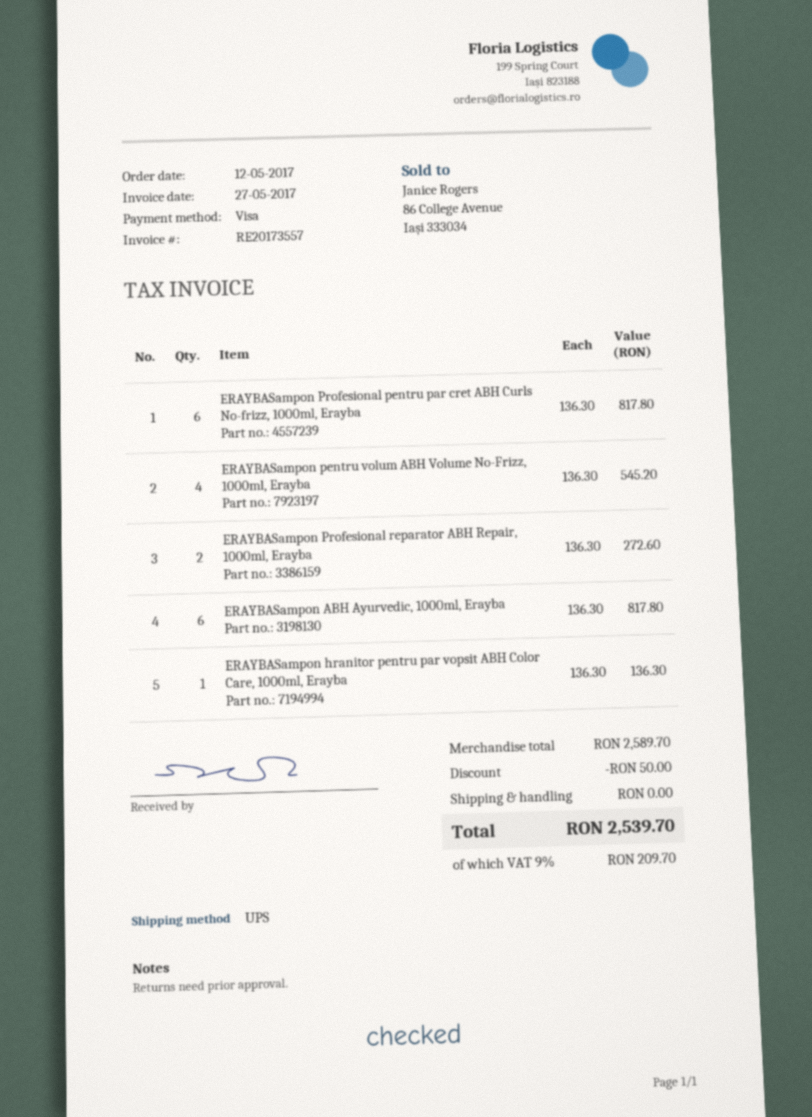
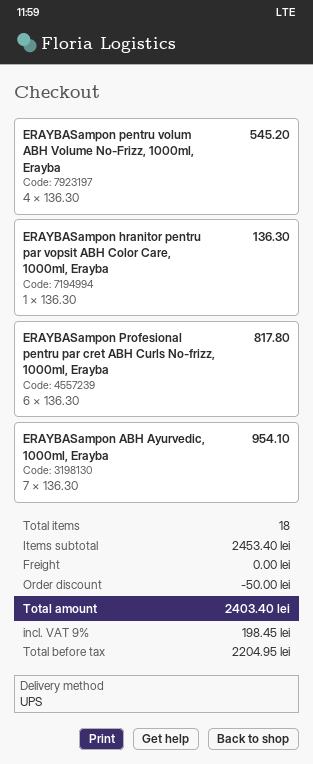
ERAYBASampon Profesional reparator ABH Repair, 1000ml, Erayba: 2 x 136.30 = 272.60 -> none
ERAYBASampon ABH Ayurvedic, 1000ml, Erayba: 6 x 136.30 = 817.80 -> 7 x 136.30 = 954.10
subtotal: 2589.70 -> 2453.40
tax: 9% = 209.70 -> 9% = 198.45
total: 2539.70 -> 2403.40

